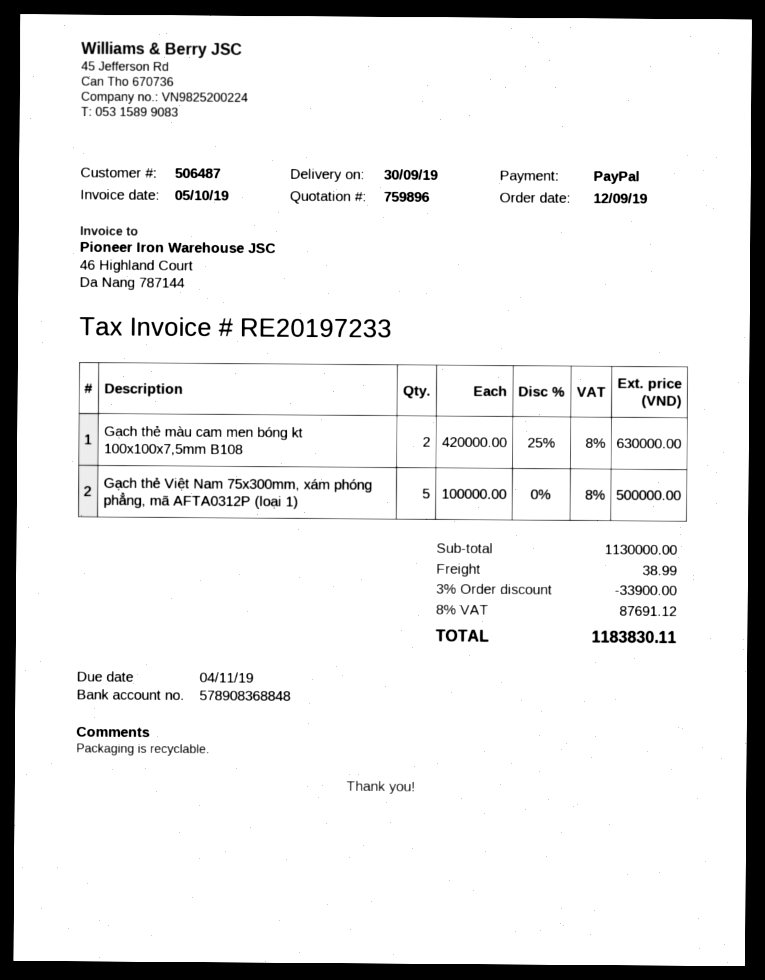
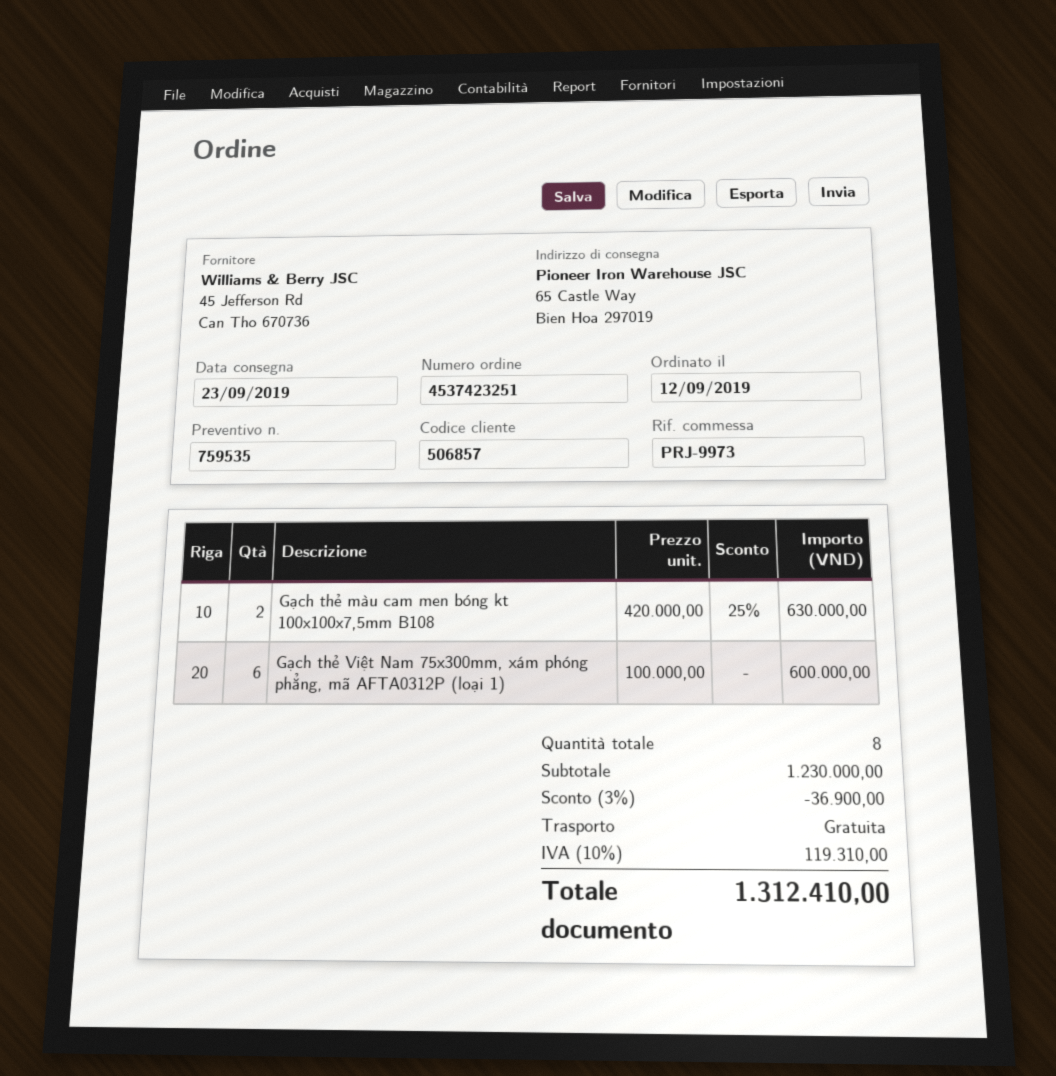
quote number: 759896 -> 759535
delivery date: 2019-09-30 -> 2019-09-23
customer number: 506487 -> 506857
Gạch thẻ Việt Nam 75x300mm, xám phóng phẳng, mã AFTA0312P (loại 1): 5 x 100000.00 = 500000.00 -> 6 x 100000.00 = 600000.00
subtotal: 1130000.00 -> 1230000.00
discount: 3% = 33900.00 -> 3% = 36900.00
shipping: 38.99 -> 0.00
tax: 8% = 87691.12 -> 10% = 119310.00
total: 1183830.11 -> 1312410.00

